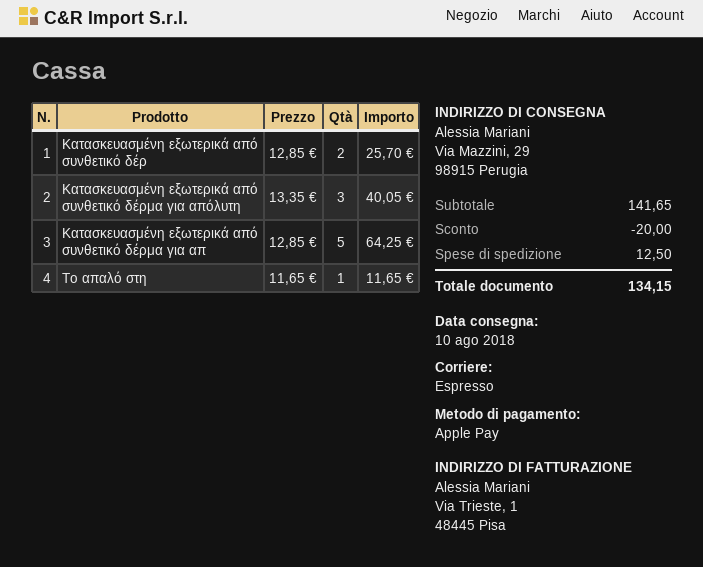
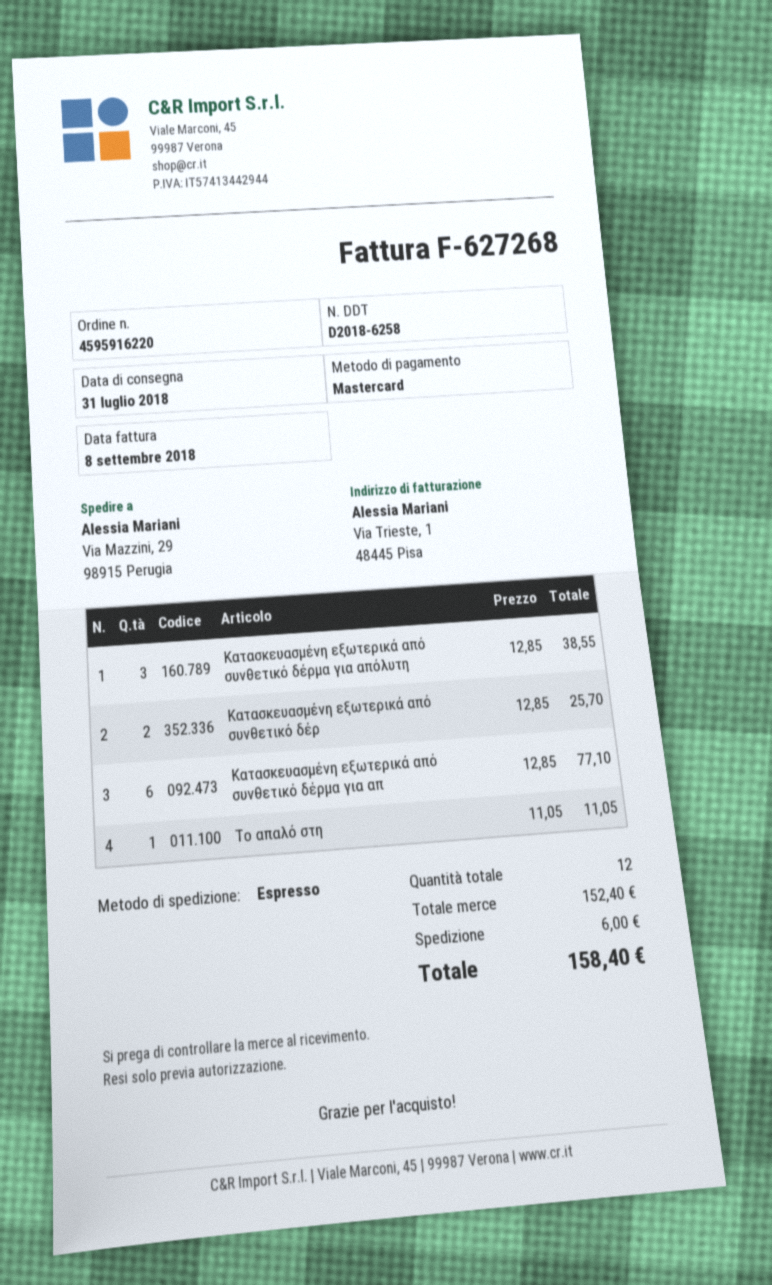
delivery date: 2018-08-10 -> 2018-07-31
payment method: Apple Pay -> Mastercard
Κατασκευασμένη εξωτερικά από συνθετικό δέρμα για απόλυτη: 3 x 13.35 = 40.05 -> 3 x 12.85 = 38.55
Κατασκευασμένη εξωτερικά από συνθετικό δέρμα για απ: 5 x 12.85 = 64.25 -> 6 x 12.85 = 77.10
Το απαλό στη: 1 x 11.65 = 11.65 -> 1 x 11.05 = 11.05
subtotal: 141.65 -> 152.40
discount: 20.00 -> none
shipping: 12.50 -> 6.00
total: 134.15 -> 158.40

